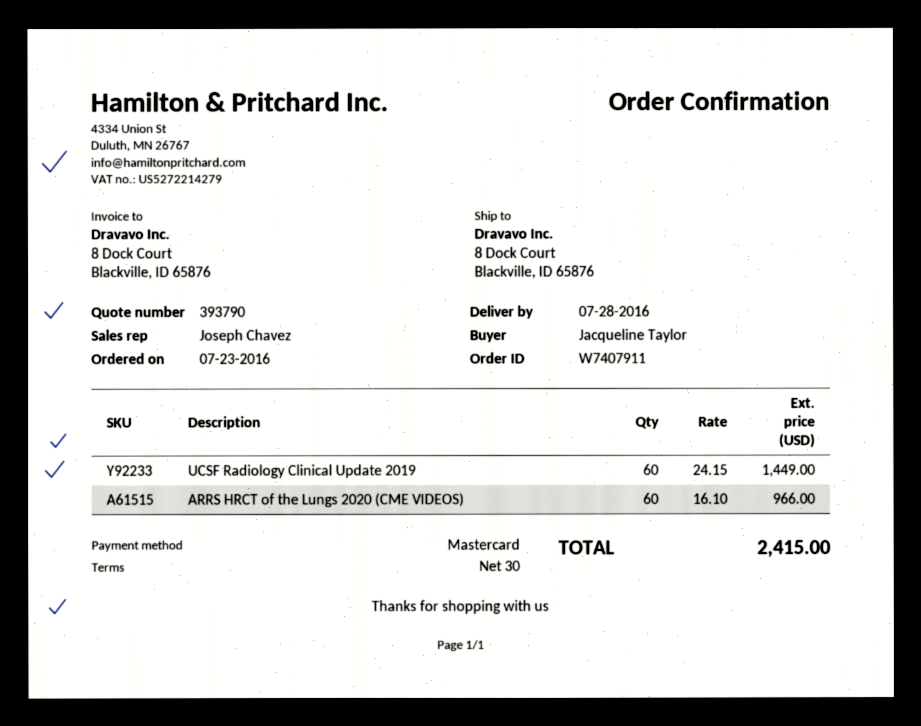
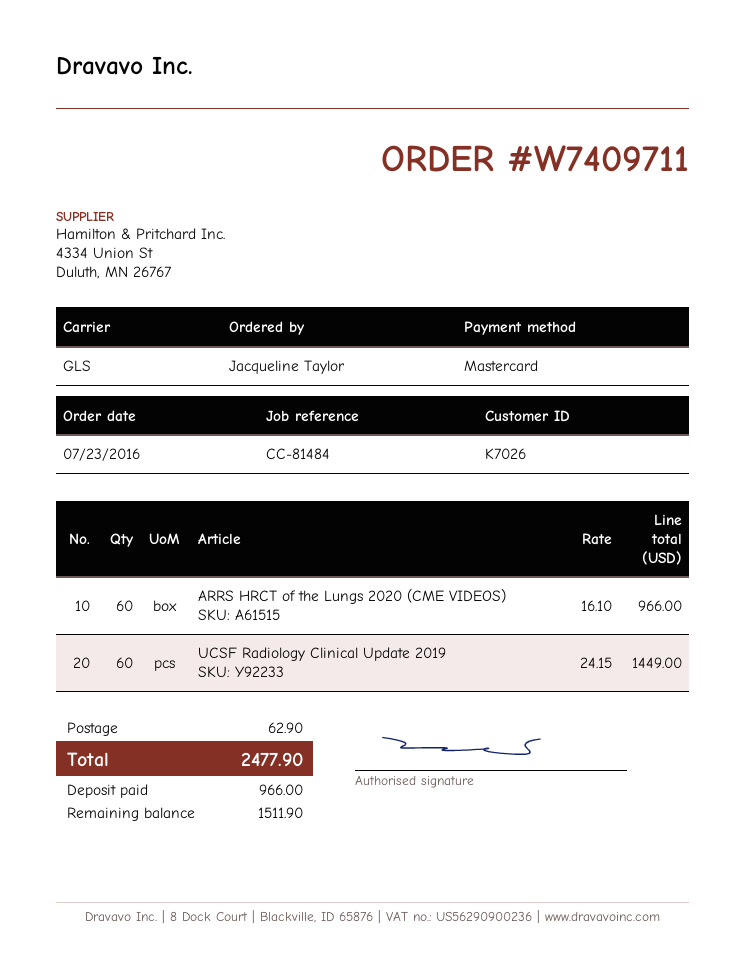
order number: W7407911 -> W7409711
shipping: none -> 62.90
total: 2415.00 -> 2477.90

